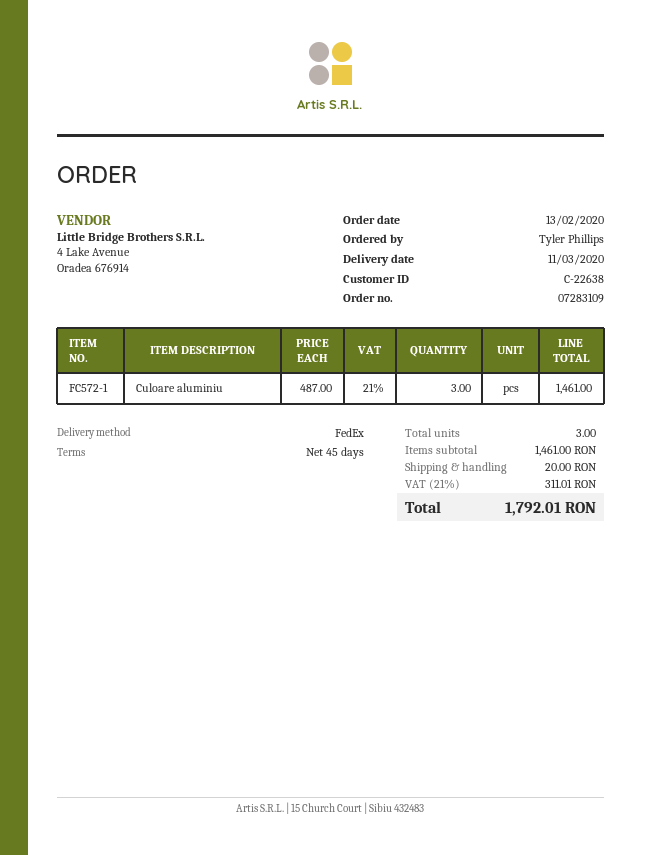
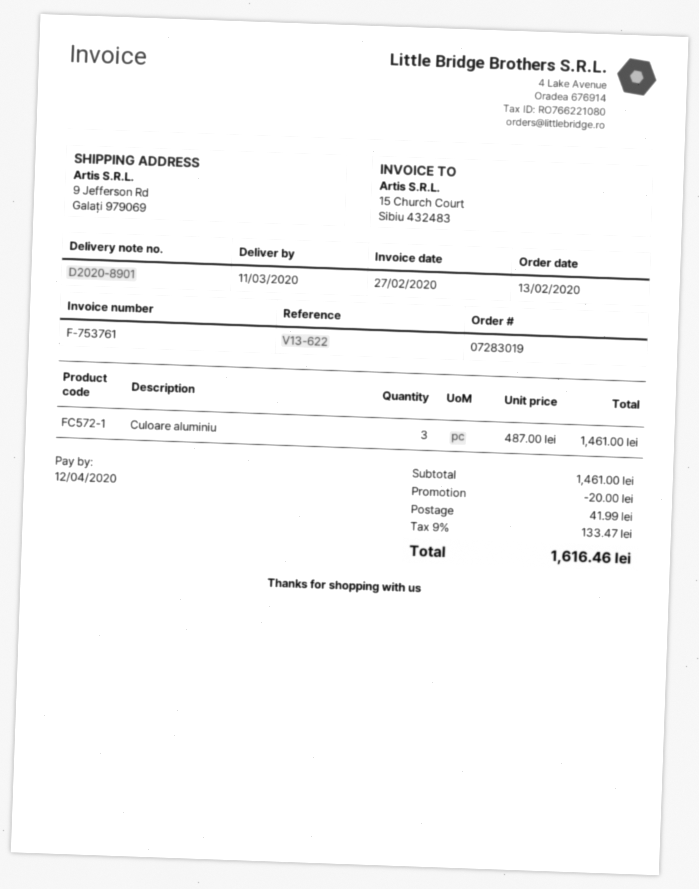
order number: 07283109 -> 07283019
discount: none -> 20.00
shipping: 20.00 -> 41.99
tax: 21% = 311.01 -> 9% = 133.47
total: 1792.01 -> 1616.46

